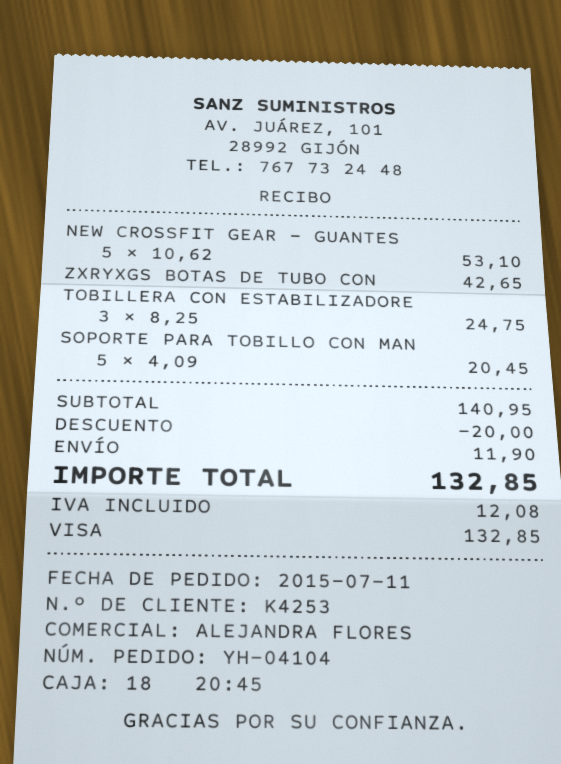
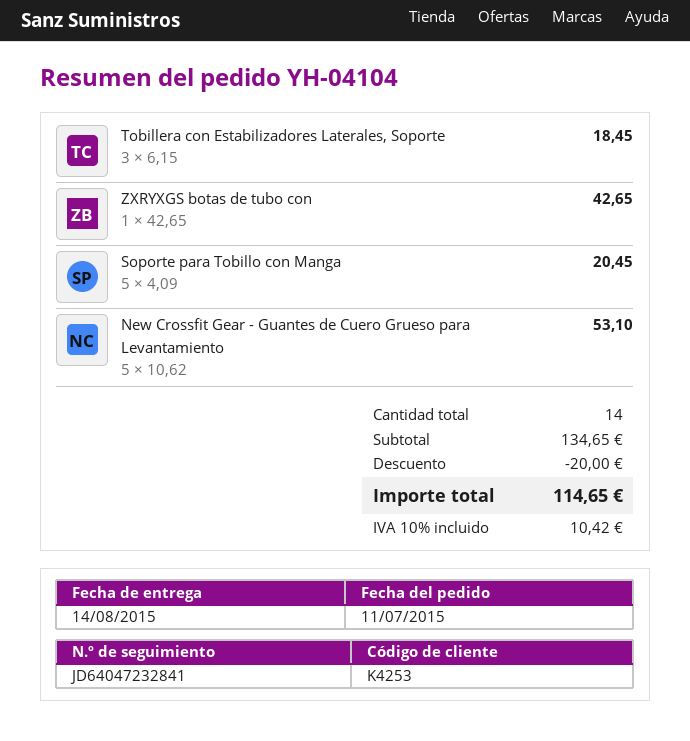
TOBILLERA CON ESTABILIZADORE: 3 x 8.25 = 24.75 -> 3 x 6.15 = 18.45
subtotal: 140.95 -> 134.65
shipping: 11.90 -> none
tax: 12.08 -> 10.42
total: 132.85 -> 114.65

